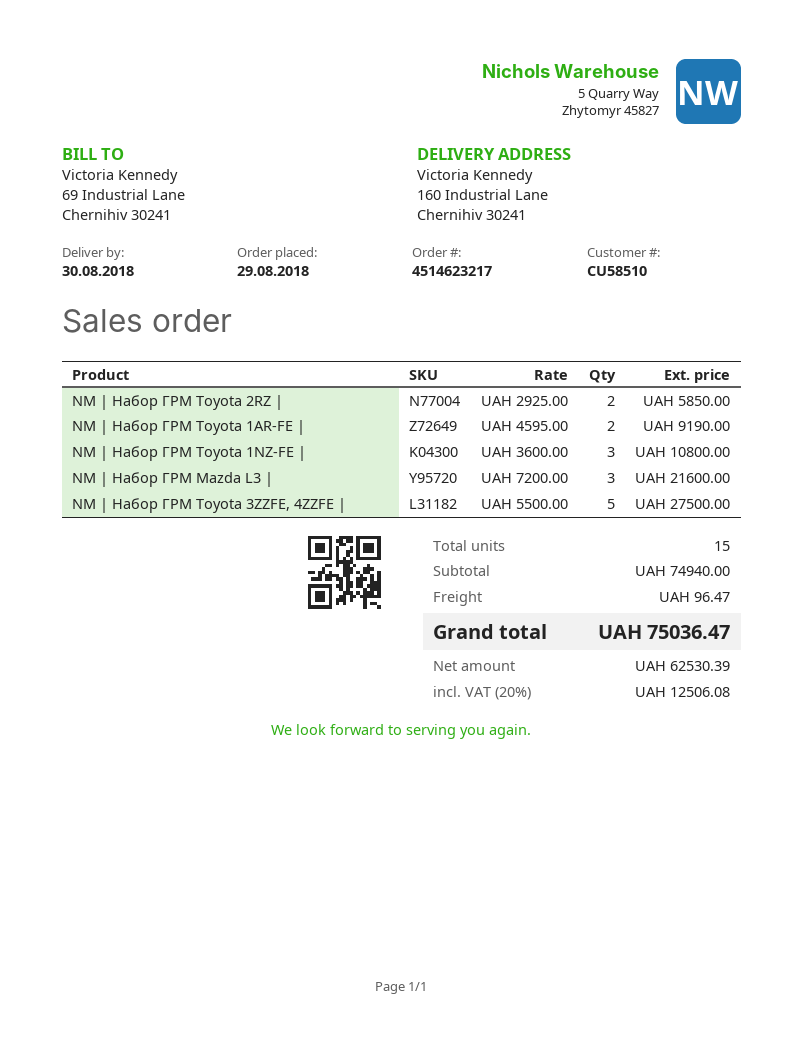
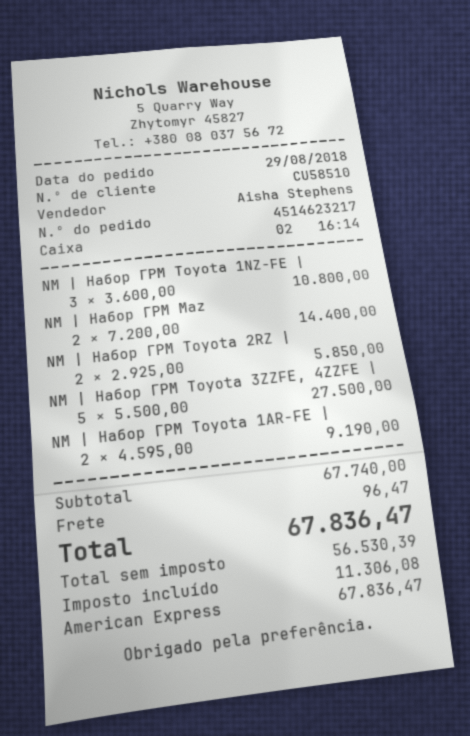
NM | Набор ГРМ Mazda L3 |: 3 x 7200.00 = 21600.00 -> 2 x 7200.00 = 14400.00
subtotal: 74940.00 -> 67740.00
net: 62530.39 -> 56530.39
tax: 12506.08 -> 11306.08
total: 75036.47 -> 67836.47

